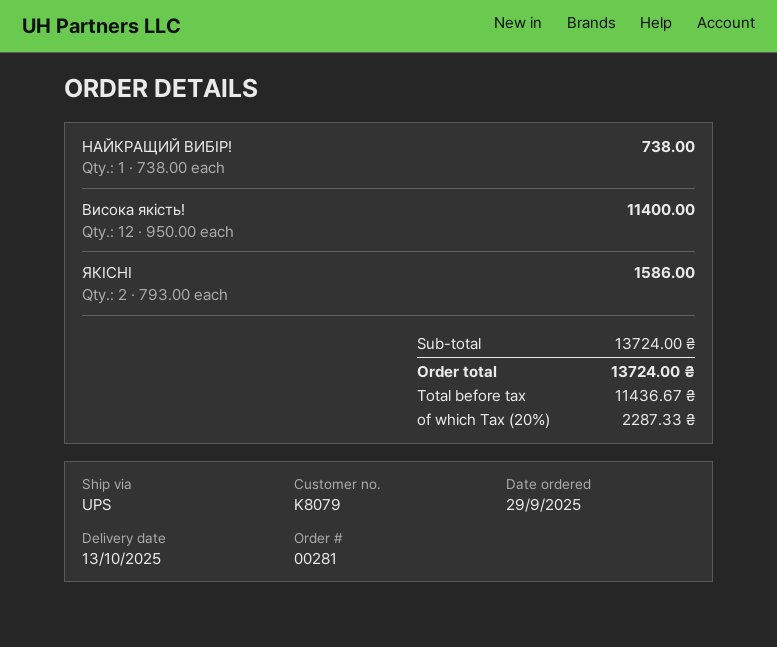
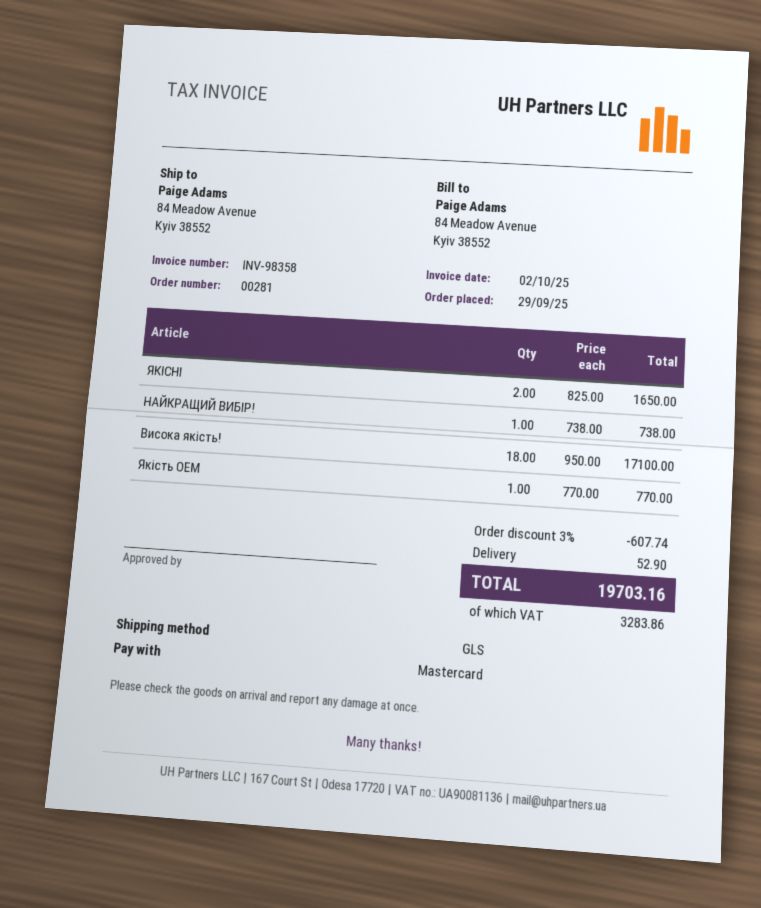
shipping method: UPS -> GLS
Висока якість!: 12 x 950.00 = 11400.00 -> 18 x 950.00 = 17100.00
ЯКІСНІ: 2 x 793.00 = 1586.00 -> 2 x 825.00 = 1650.00
Якість OEM: none -> 1 x 770.00 = 770.00
discount: none -> 3% = 607.74
shipping: none -> 52.90
tax: 2287.33 -> 3283.86
total: 13724.00 -> 19703.16

